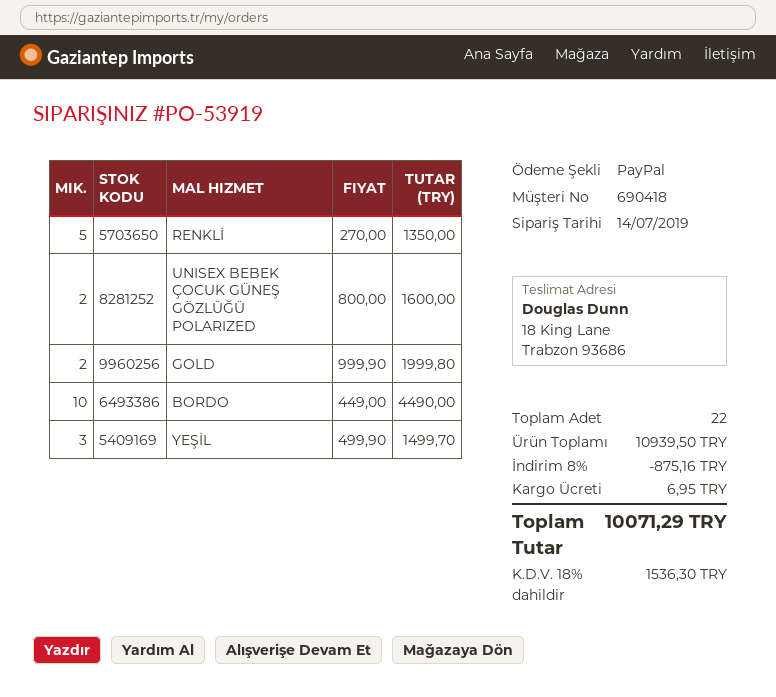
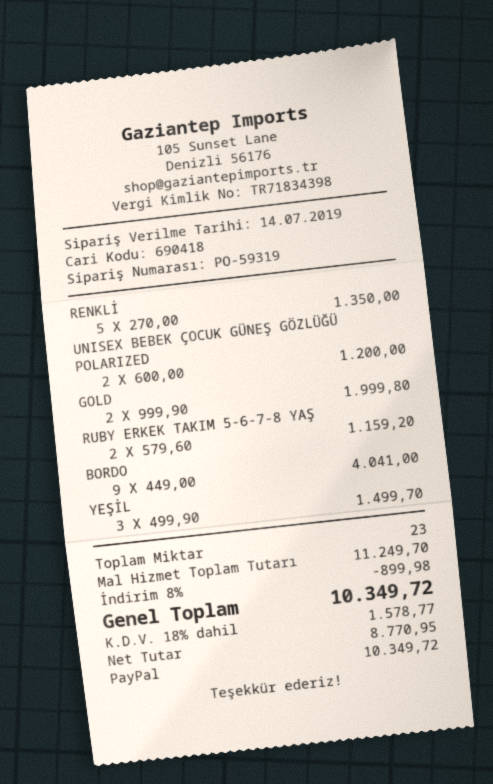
order number: PO-53919 -> PO-59319
UNISEX BEBEK ÇOCUK GÜNEŞ GÖZLÜĞÜ POLARIZED: 2 x 800.00 = 1600.00 -> 2 x 600.00 = 1200.00
BORDO: 10 x 449.00 = 4490.00 -> 9 x 449.00 = 4041.00
RUBY ERKEK TAKIM 5-6-7-8 YAŞ: none -> 2 x 579.60 = 1159.20
total quantity: 22 -> 23
subtotal: 10939.50 -> 11249.70
discount: 8% = 875.16 -> 8% = 899.98
shipping: 6.95 -> none
tax: 18% = 1536.30 -> 18% = 1578.77
total: 10071.29 -> 10349.72

